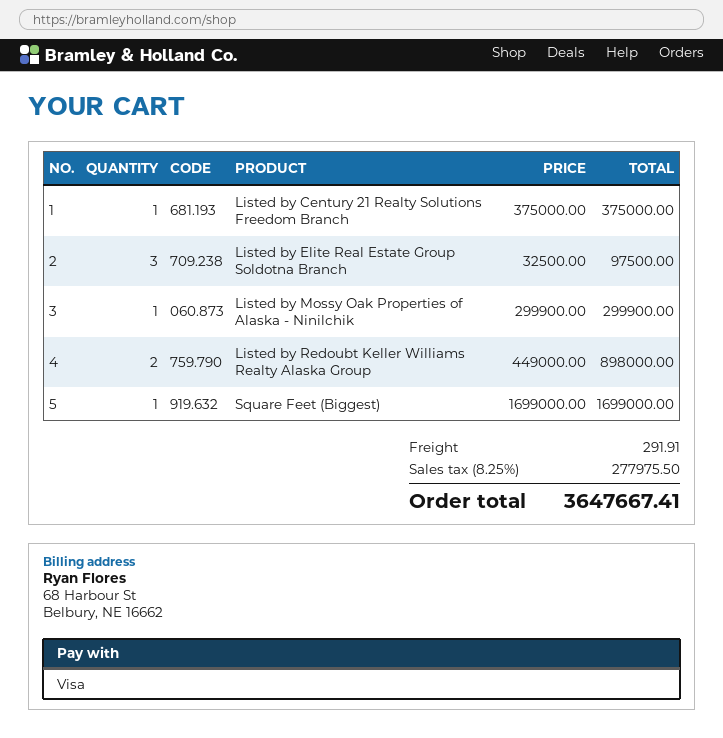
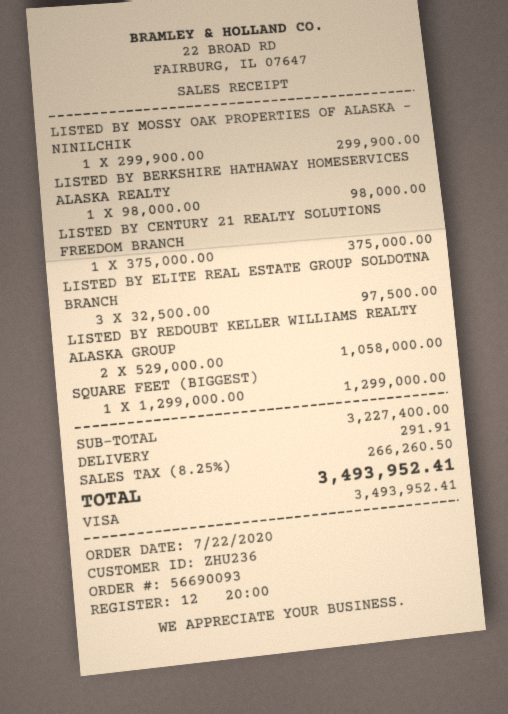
Listed by Redoubt Keller Williams Realty Alaska Group: 2 x 449000.00 = 898000.00 -> 2 x 529000.00 = 1058000.00
Square Feet (Biggest): 1 x 1699000.00 = 1699000.00 -> 1 x 1299000.00 = 1299000.00
LISTED BY BERKSHIRE HATHAWAY HOMESERVICES ALASKA REALTY: none -> 1 x 98000.00 = 98000.00
tax: 8.25% = 277975.50 -> 8.25% = 266260.50
total: 3647667.41 -> 3493952.41

